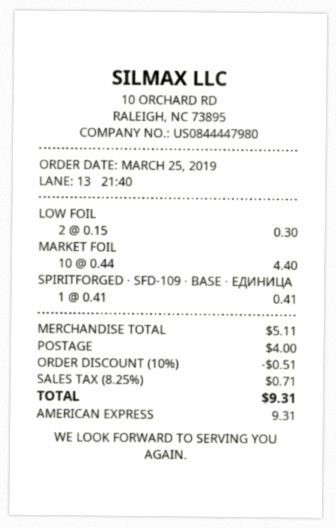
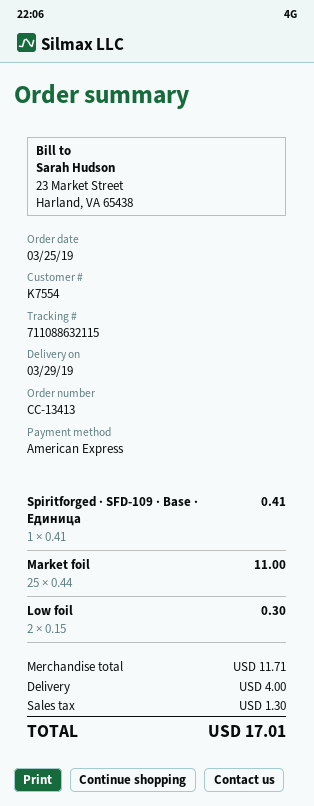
MARKET FOIL: 10 x 0.44 = 4.40 -> 25 x 0.44 = 11.00
subtotal: 5.11 -> 11.71
discount: 10% = 0.51 -> none
tax: 0.71 -> 1.30
total: 9.31 -> 17.01

